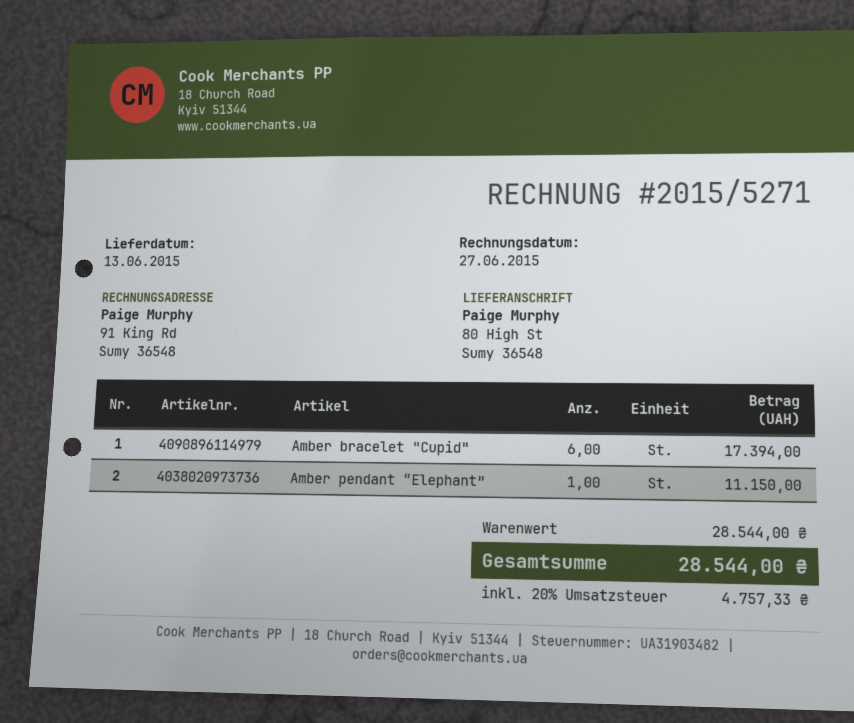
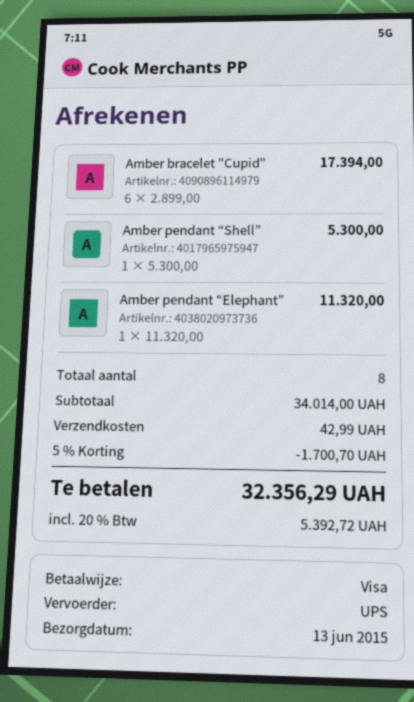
Amber pendant “Elephant”: 1 for 11150.00 -> 1 for 11320.00
Amber pendant “Shell”: none -> 1 for 5300.00
subtotal: 28544.00 -> 34014.00
discount: none -> 5% = 1700.70
shipping: none -> 42.99
tax: 20% = 4757.33 -> 20% = 5392.72
total: 28544.00 -> 32356.29

